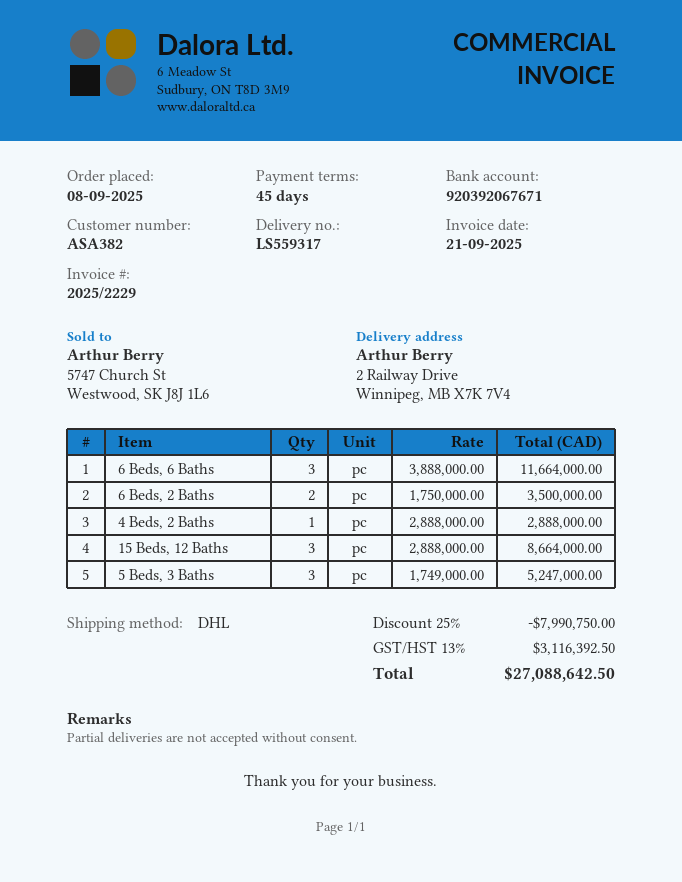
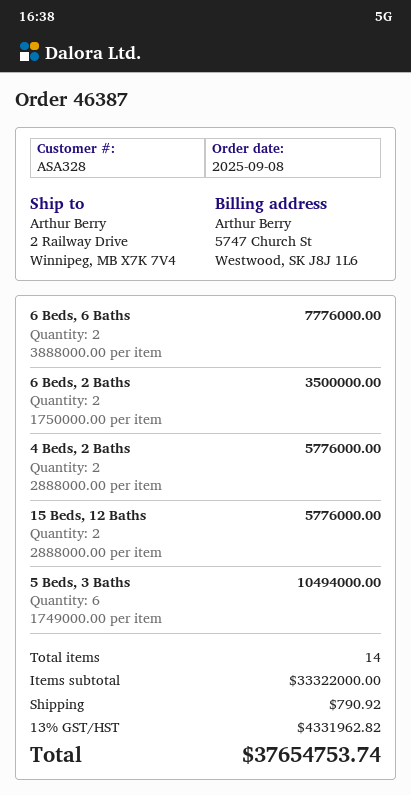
customer number: ASA382 -> ASA328
6 Beds, 6 Baths: 3 x 3888000.00 = 11664000.00 -> 2 x 3888000.00 = 7776000.00
4 Beds, 2 Baths: 1 x 2888000.00 = 2888000.00 -> 2 x 2888000.00 = 5776000.00
15 Beds, 12 Baths: 3 x 2888000.00 = 8664000.00 -> 2 x 2888000.00 = 5776000.00
5 Beds, 3 Baths: 3 x 1749000.00 = 5247000.00 -> 6 x 1749000.00 = 10494000.00
discount: 25% = 7990750.00 -> none
shipping: none -> 790.92
tax: 13% = 3116392.50 -> 13% = 4331962.82
total: 27088642.50 -> 37654753.74

